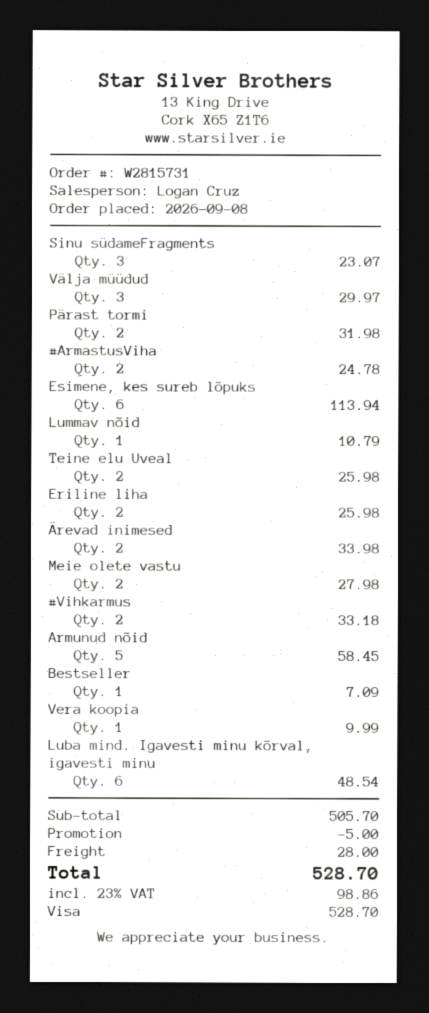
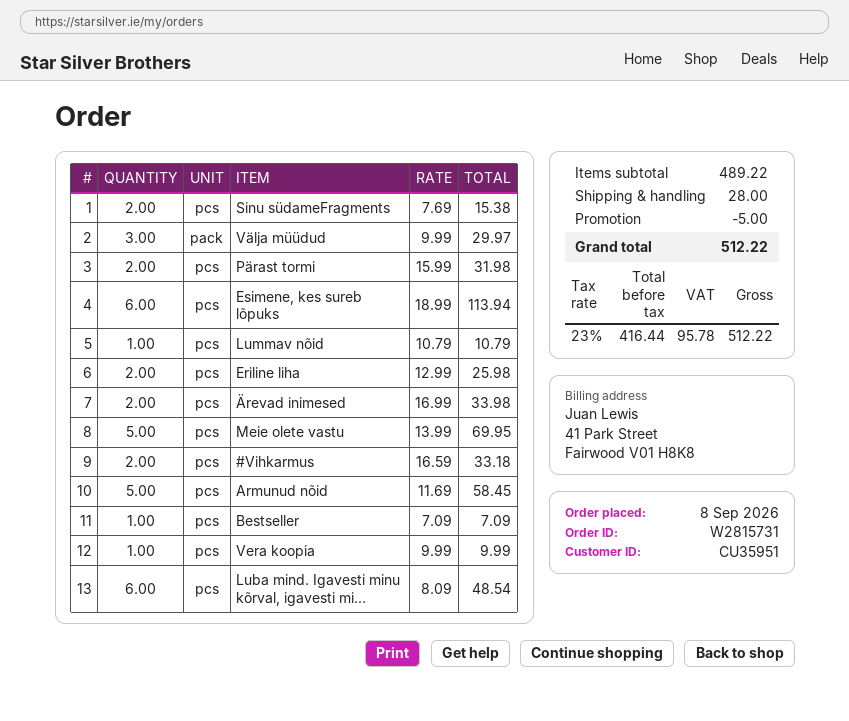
Sinu südameFragments: 3 for 23.07 -> 2 for 15.38
#ArmastusViha: 2 for 24.78 -> none
Teine elu Uveal: 2 for 25.98 -> none
Meie olete vastu: 2 for 27.98 -> 5 for 69.95
subtotal: 505.70 -> 489.22
tax: 23% = 98.86 -> 23% = 95.78
total: 528.70 -> 512.22

